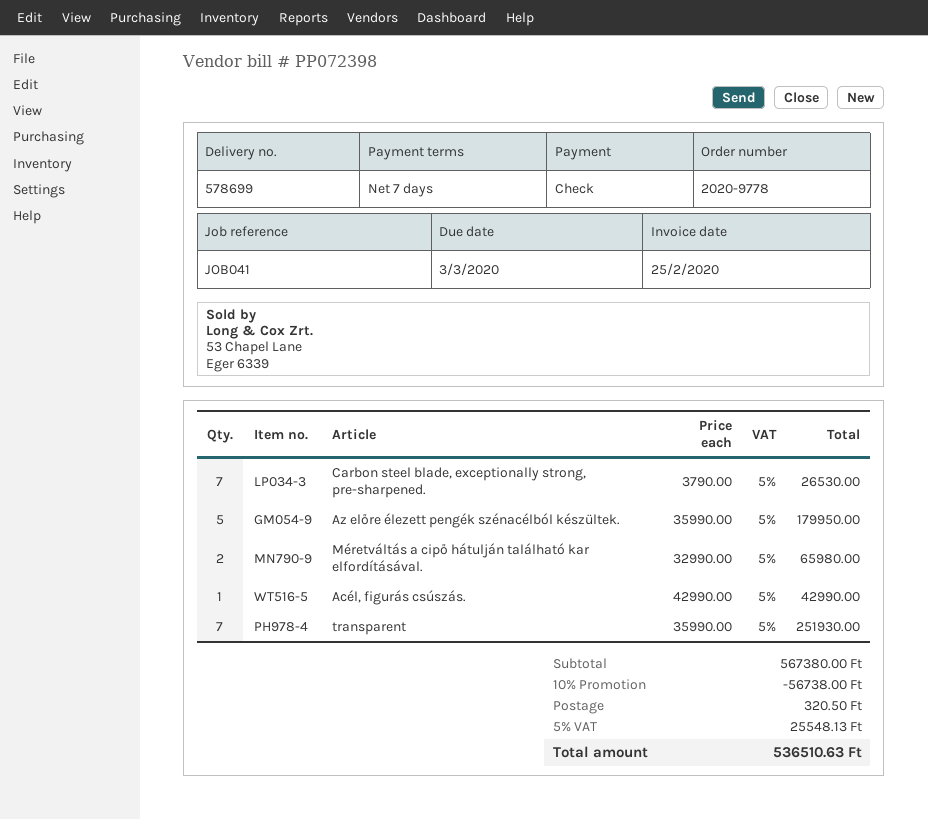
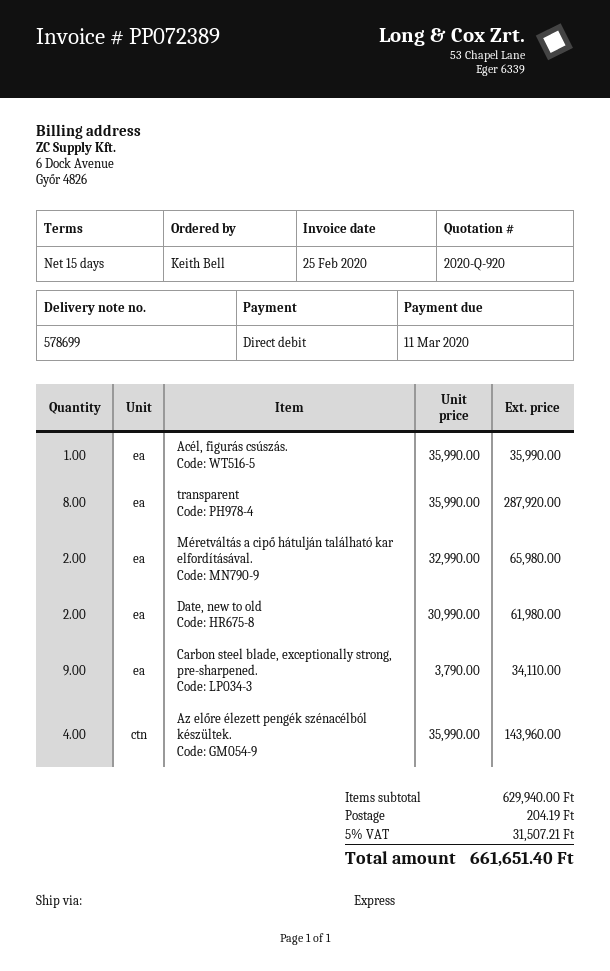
invoice number: PP072398 -> PP072389
payment terms: 7 days -> 15 days
due date: 2020-03-03 -> 2020-03-11
payment method: cheque -> direct debit
Carbon steel blade, exceptionally strong, pre-sharpened.: 7 x 3790.00 = 26530.00 -> 9 x 3790.00 = 34110.00
Az előre élezett pengék szénacélból készültek.: 5 x 35990.00 = 179950.00 -> 4 x 35990.00 = 143960.00
Acél, figurás csúszás.: 1 x 42990.00 = 42990.00 -> 1 x 35990.00 = 35990.00
transparent: 7 x 35990.00 = 251930.00 -> 8 x 35990.00 = 287920.00
Date, new to old: none -> 2 x 30990.00 = 61980.00
subtotal: 567380.00 -> 629940.00
discount: 10% = 56738.00 -> none
shipping: 320.50 -> 204.19
tax: 5% = 25548.13 -> 5% = 31507.21
total: 536510.63 -> 661651.40

